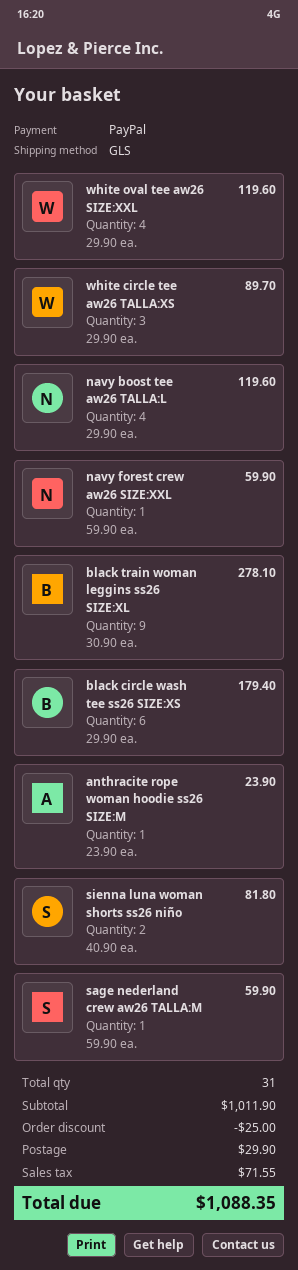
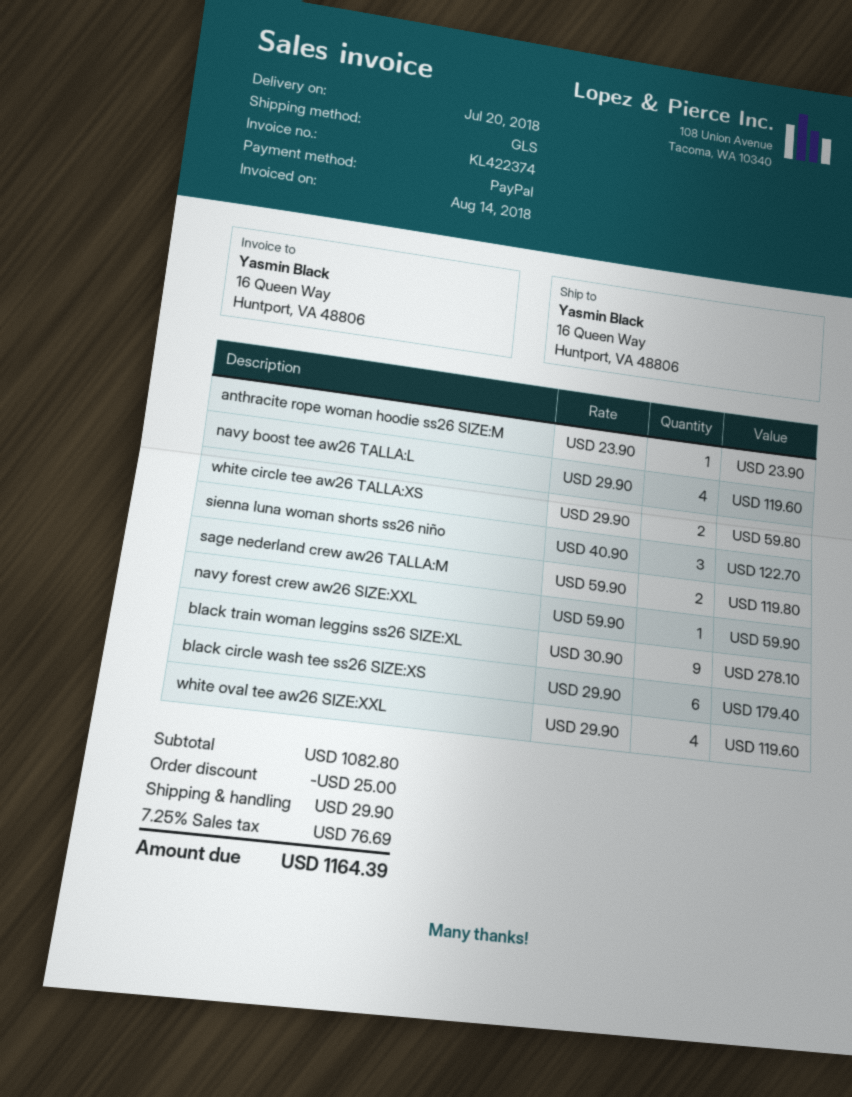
white circle tee aw26 TALLA:XS: 3 x 29.90 = 89.70 -> 2 x 29.90 = 59.80
sienna luna woman shorts ss26 niño: 2 x 40.90 = 81.80 -> 3 x 40.90 = 122.70
sage nederland crew aw26 TALLA:M: 1 x 59.90 = 59.90 -> 2 x 59.90 = 119.80
subtotal: 1011.90 -> 1082.80
tax: 71.55 -> 76.69
total: 1088.35 -> 1164.39

